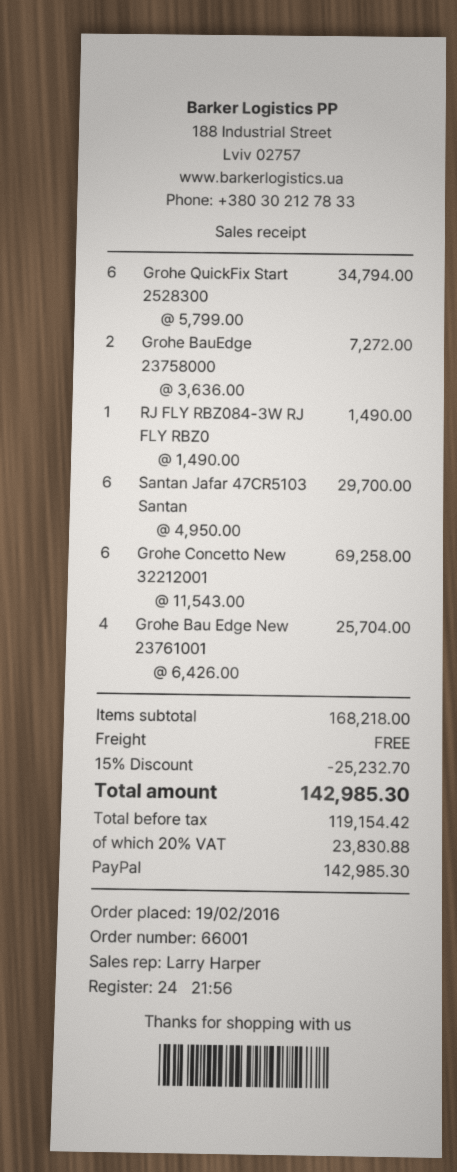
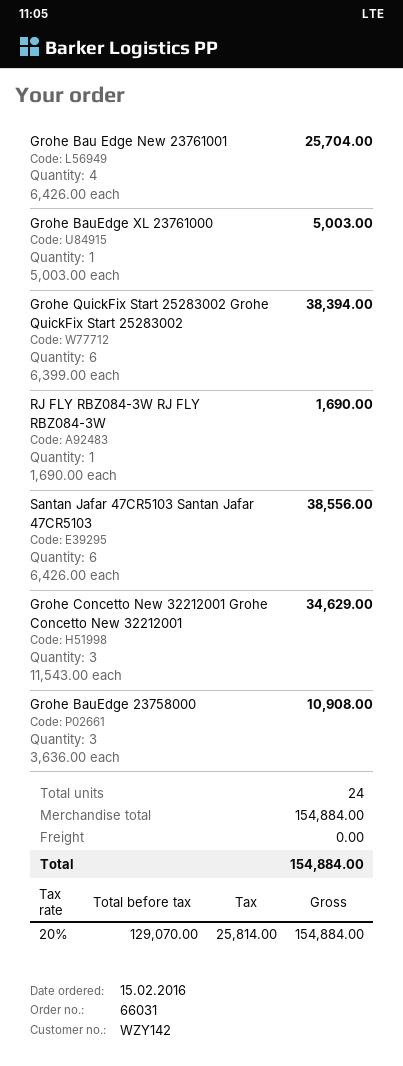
order number: 66001 -> 66031
order date: 2016-02-19 -> 2016-02-15
Grohe QuickFix Start 2528300: 6 x 5799.00 = 34794.00 -> 6 x 6399.00 = 38394.00
Grohe BauEdge 23758000: 2 x 3636.00 = 7272.00 -> 3 x 3636.00 = 10908.00
RJ FLY RBZ084-3W RJ FLY RBZ0: 1 x 1490.00 = 1490.00 -> 1 x 1690.00 = 1690.00
Santan Jafar 47CR5103 Santan: 6 x 4950.00 = 29700.00 -> 6 x 6426.00 = 38556.00
Grohe Concetto New 32212001: 6 x 11543.00 = 69258.00 -> 3 x 11543.00 = 34629.00
Grohe BauEdge XL 23761000: none -> 1 x 5003.00 = 5003.00
subtotal: 168218.00 -> 154884.00
discount: 15% = 25232.70 -> none
net: 119154.42 -> 129070.00
tax: 20% = 23830.88 -> 20% = 25814.00
total: 142985.30 -> 154884.00

